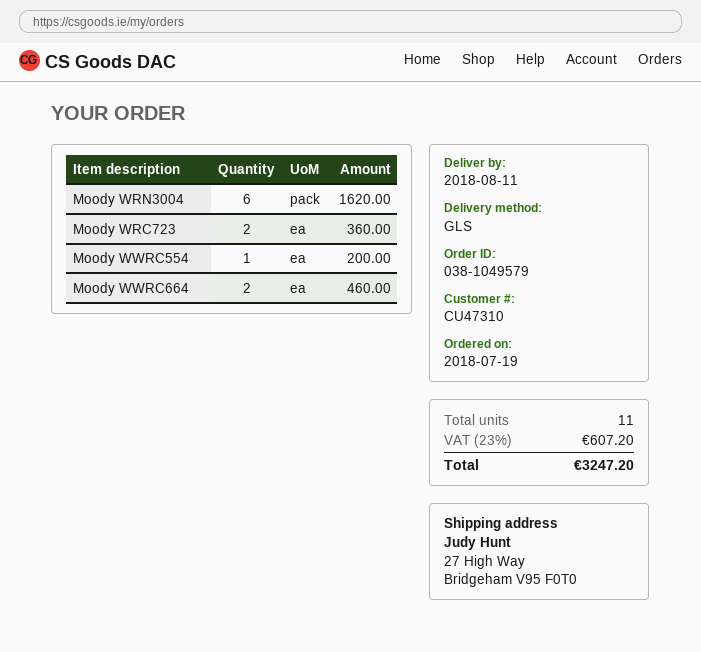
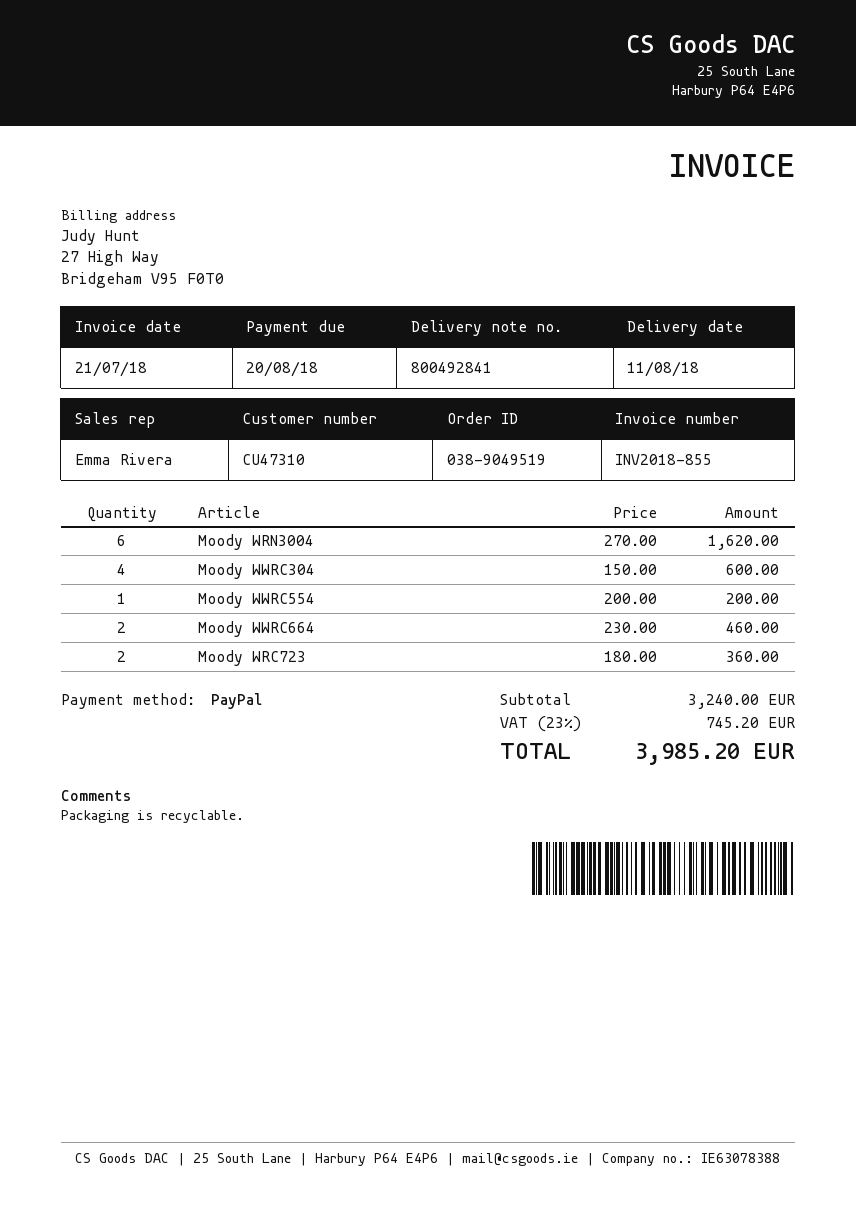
order number: 038-1049579 -> 038-9049519
Moody WWRC304: none -> 4 for 600.00
tax: 23% = 607.20 -> 23% = 745.20
total: 3247.20 -> 3985.20

